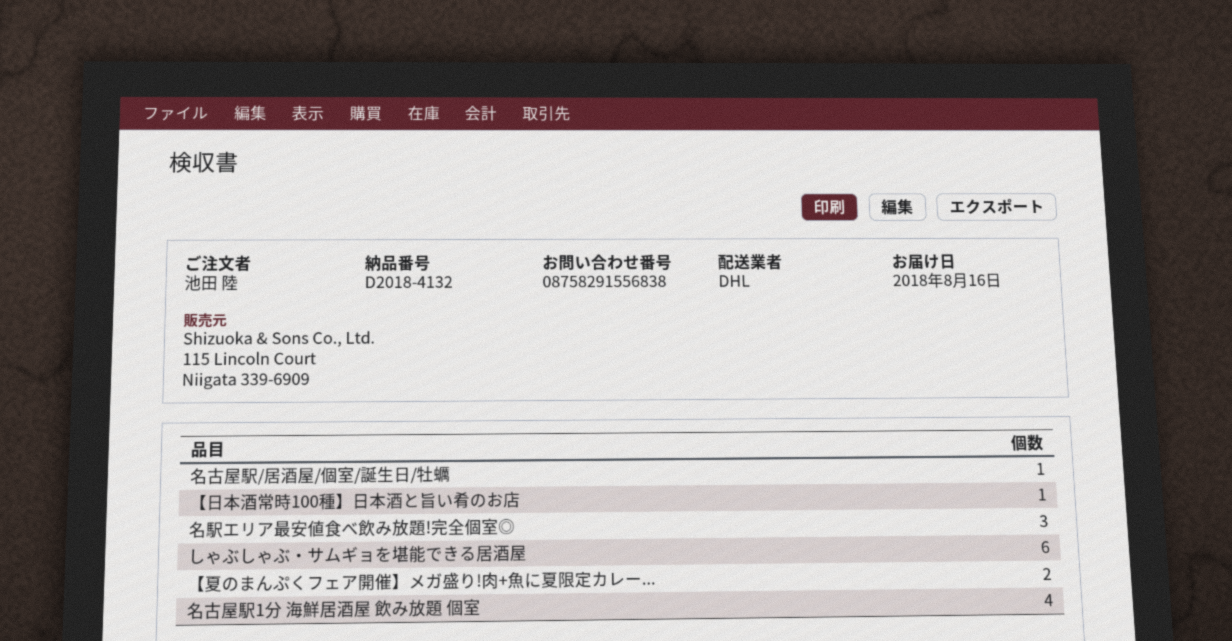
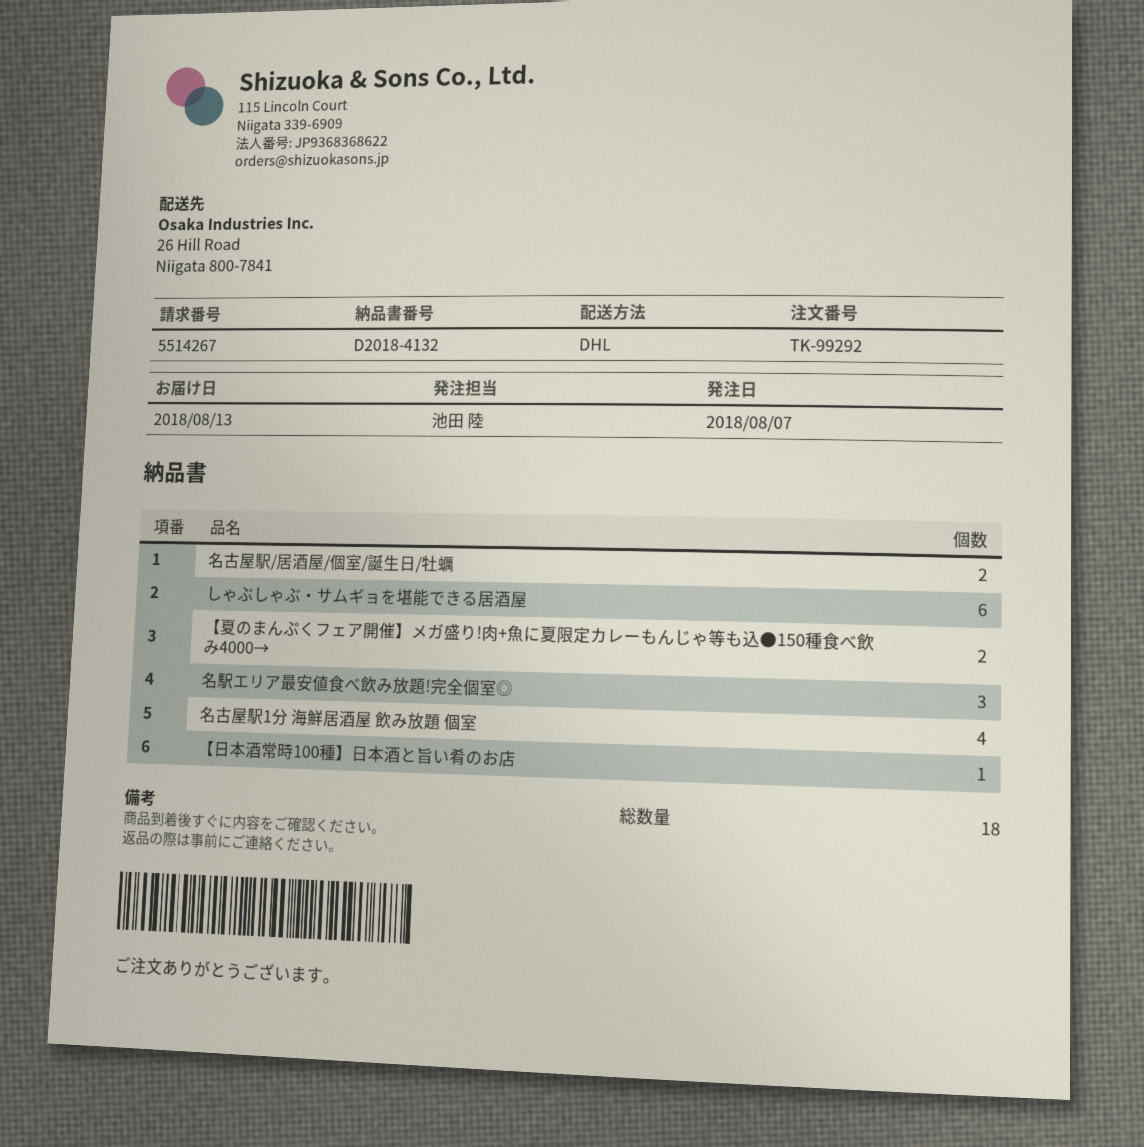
delivery date: 2018-08-16 -> 2018-08-13
名古屋駅/居酒屋/個室/誕生日/牡蠣: 1 -> 2

